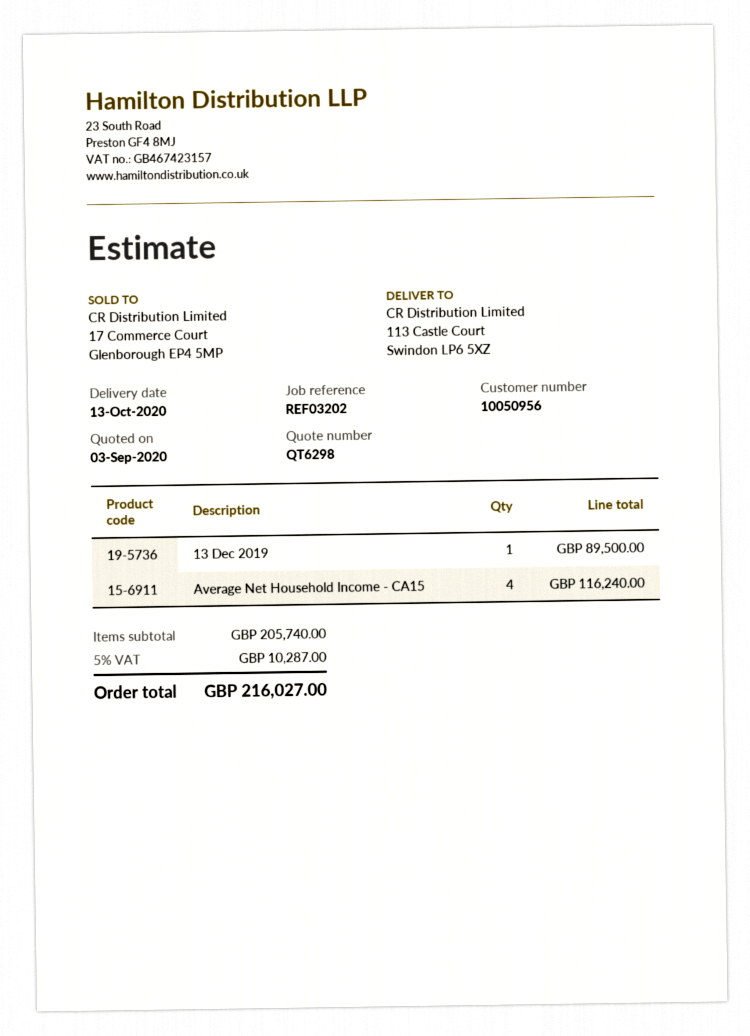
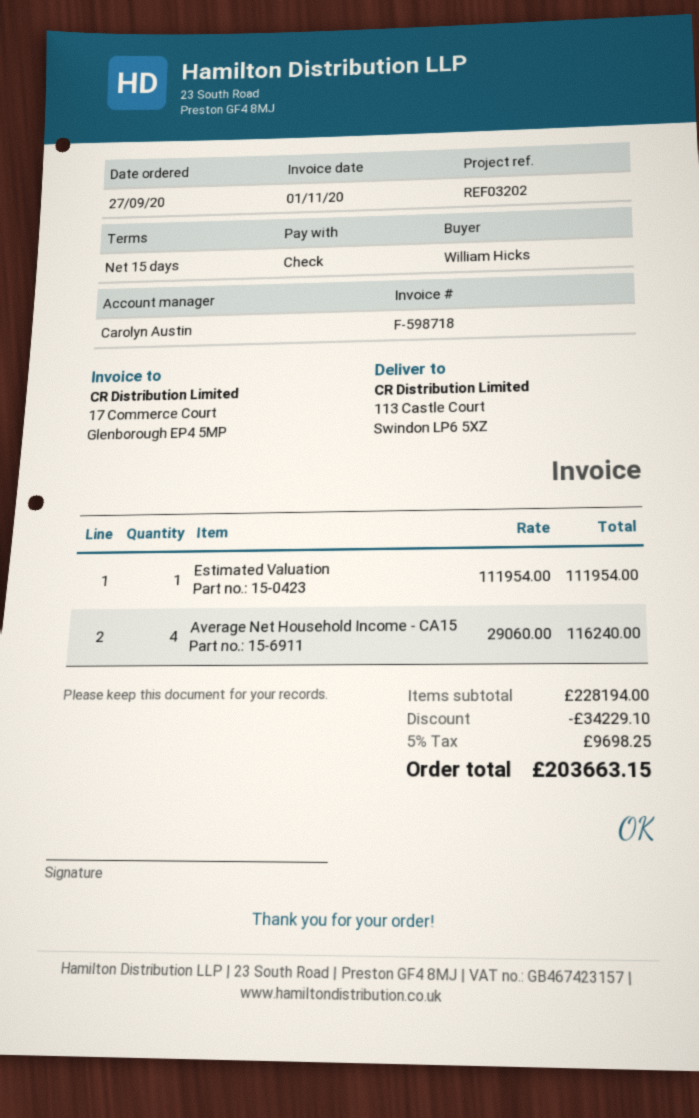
13 Dec 2019: 1 for 89500.00 -> none
Estimated Valuation: none -> 1 for 111954.00
subtotal: 205740.00 -> 228194.00
discount: none -> 34229.10
tax: 5% = 10287.00 -> 5% = 9698.25
total: 216027.00 -> 203663.15

